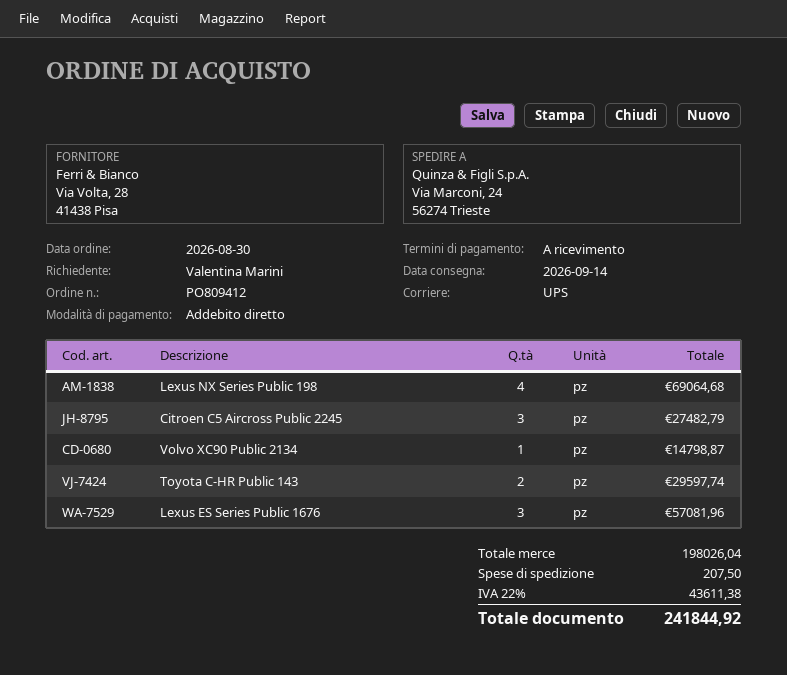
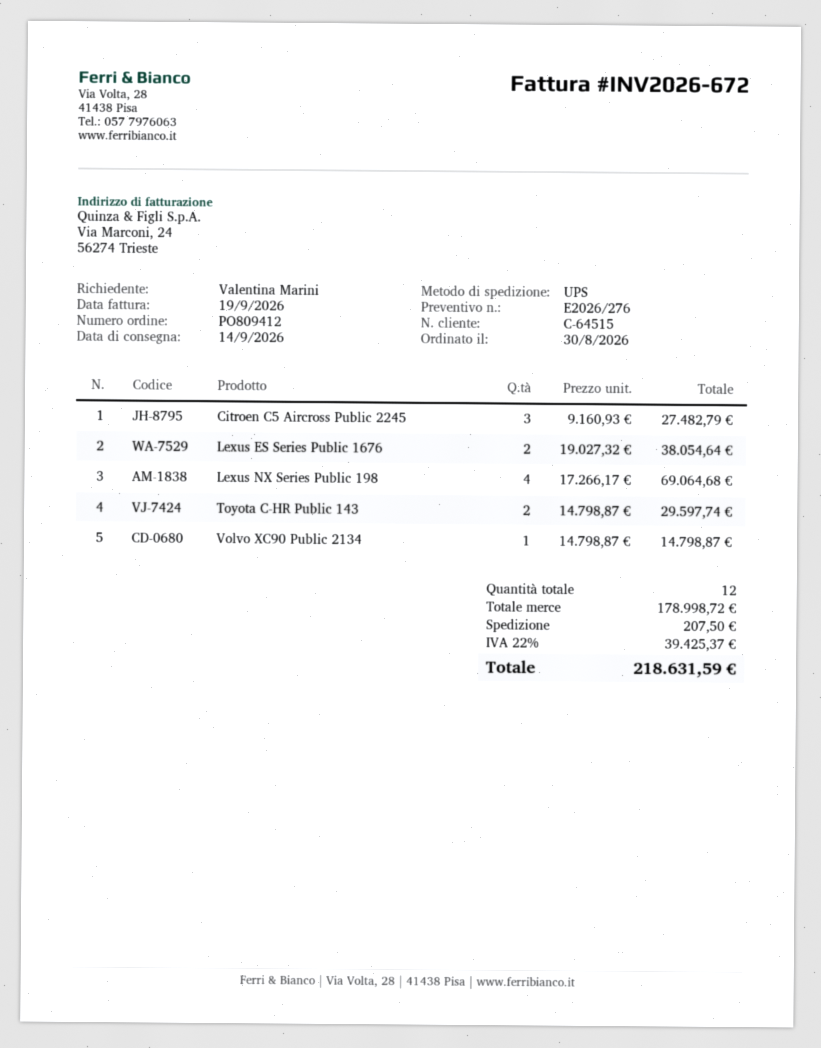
Lexus ES Series Public 1676: 3 for 57081.96 -> 2 for 38054.64
subtotal: 198026.04 -> 178998.72
tax: 22% = 43611.38 -> 22% = 39425.37
total: 241844.92 -> 218631.59

